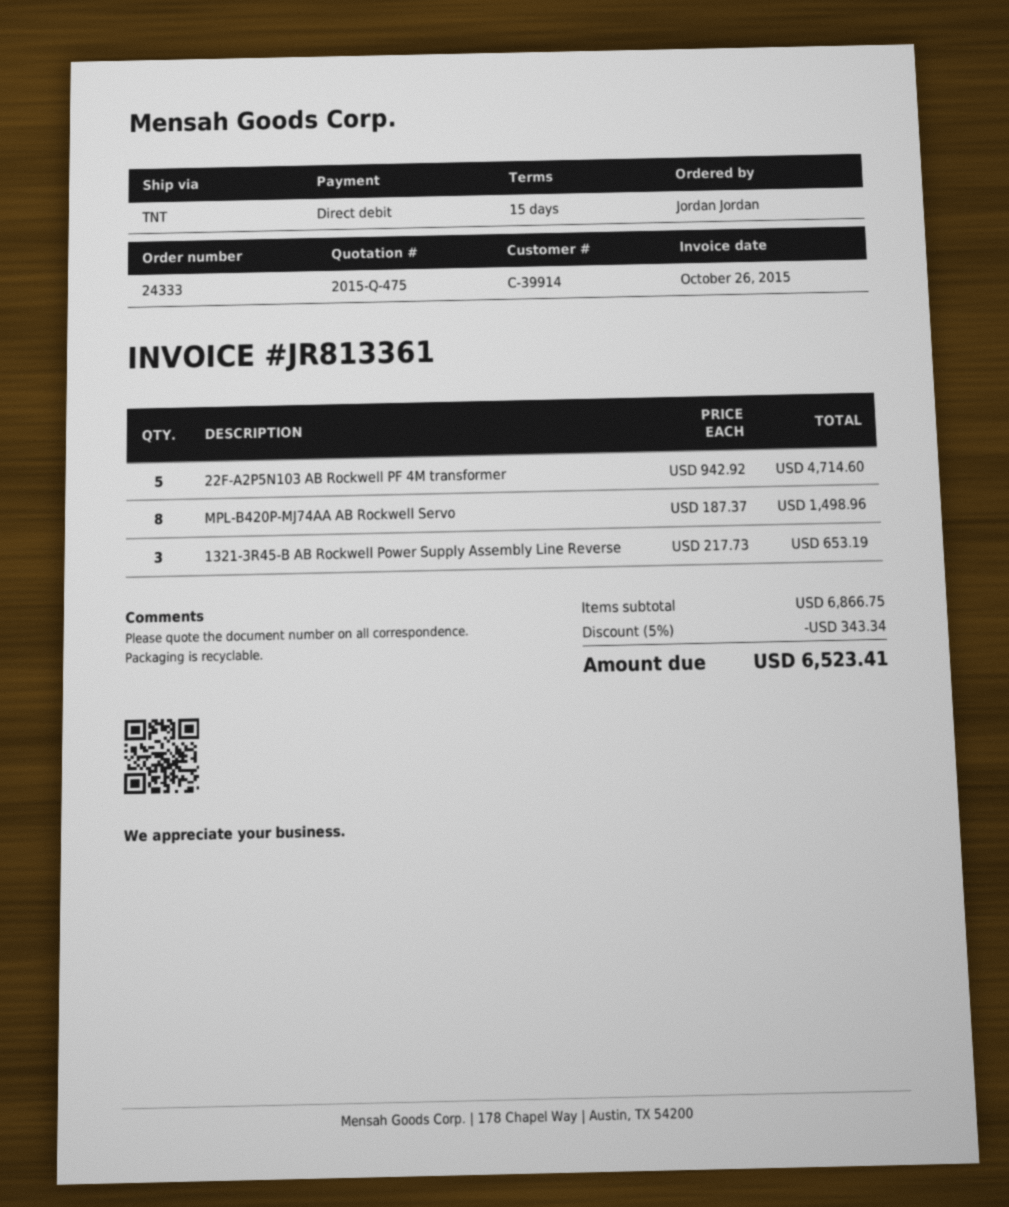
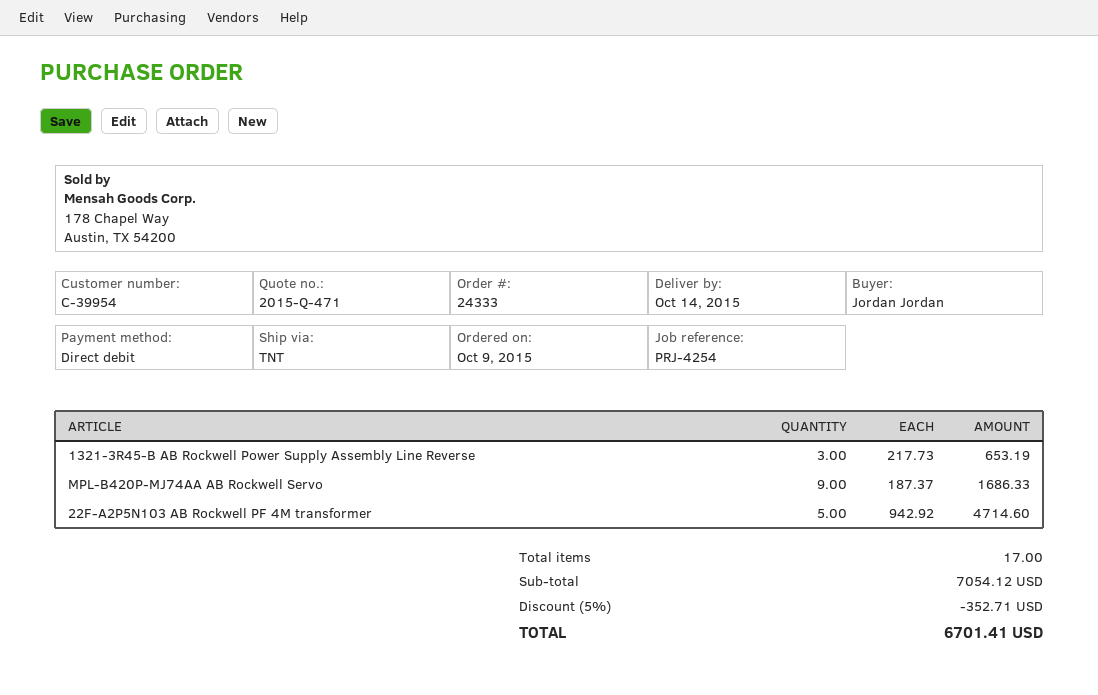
quote number: 2015-Q-475 -> 2015-Q-471
customer number: C-39914 -> C-39954
MPL-B420P-MJ74AA AB Rockwell Servo: 8 x 187.37 = 1498.96 -> 9 x 187.37 = 1686.33
subtotal: 6866.75 -> 7054.12
discount: 5% = 343.34 -> 5% = 352.71
total: 6523.41 -> 6701.41

